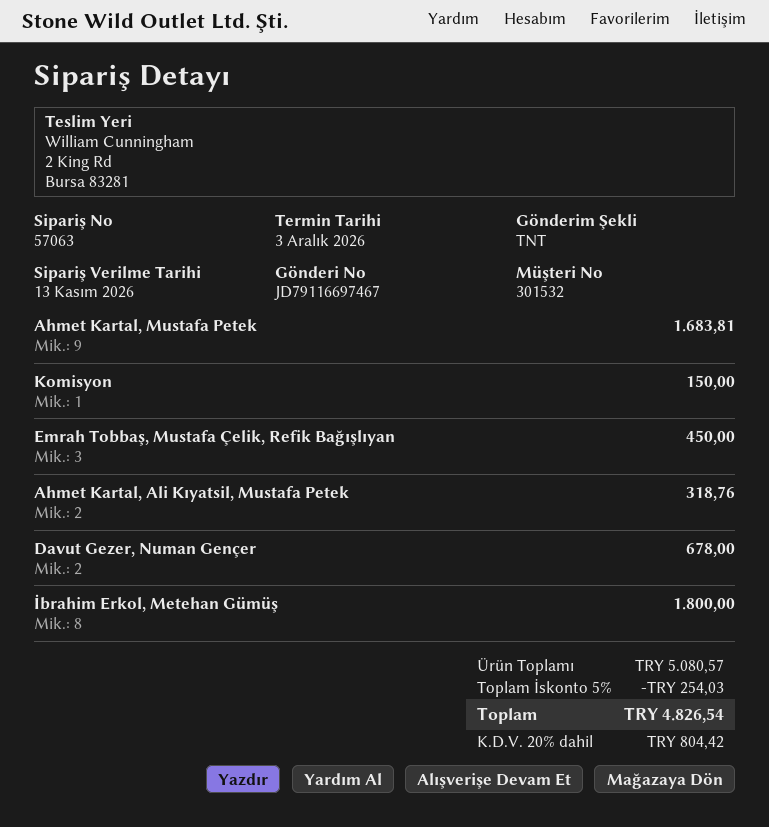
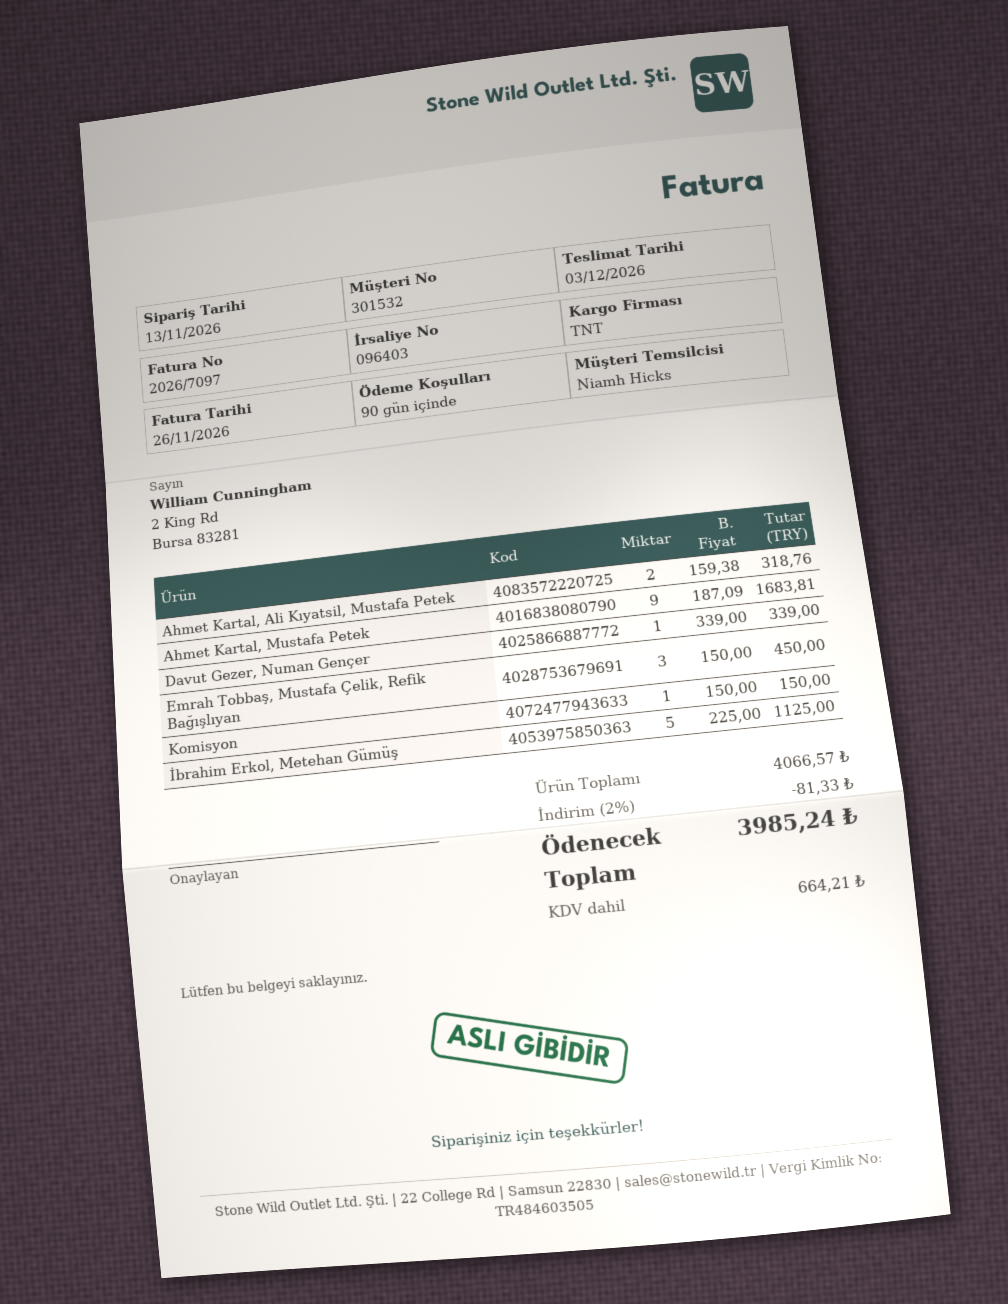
Davut Gezer, Numan Gençer: 2 for 678.00 -> 1 for 339.00
İbrahim Erkol, Metehan Gümüş: 8 for 1800.00 -> 5 for 1125.00
subtotal: 5080.57 -> 4066.57
discount: 5% = 254.03 -> 2% = 81.33
tax: 804.42 -> 664.21
total: 4826.54 -> 3985.24

